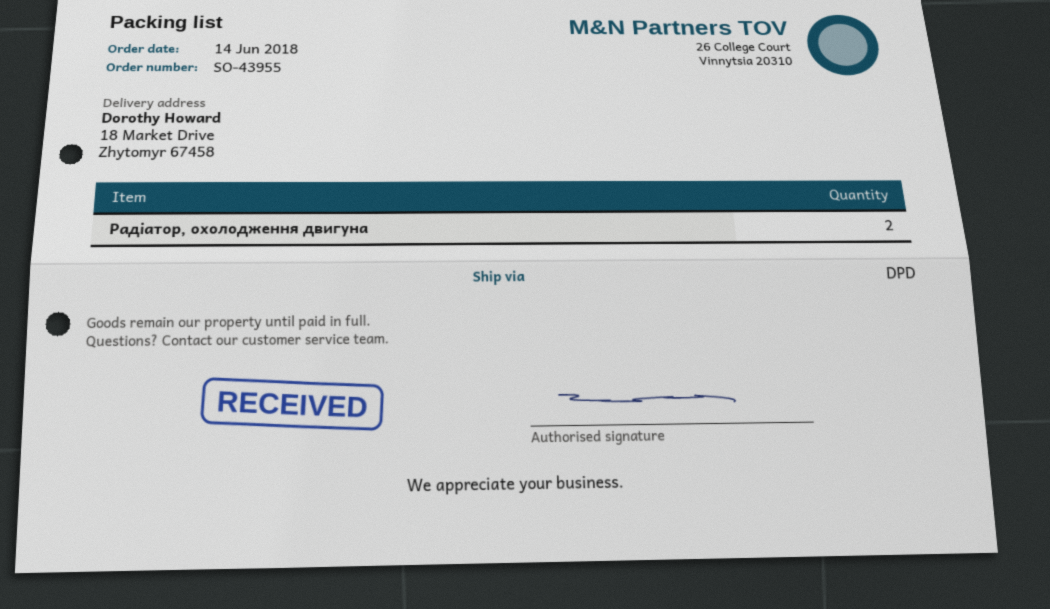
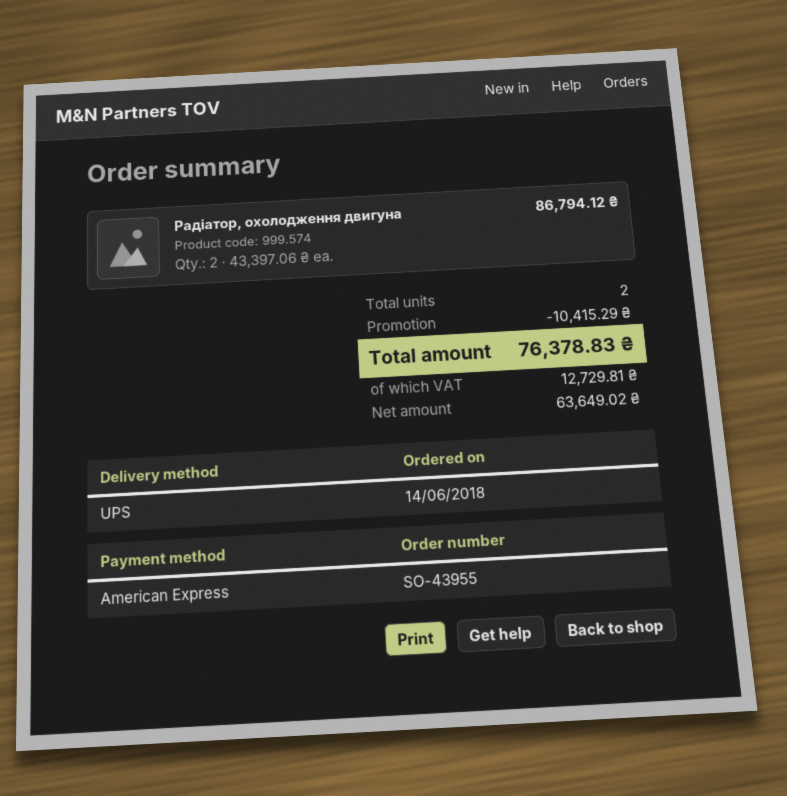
shipping method: DPD -> UPS

